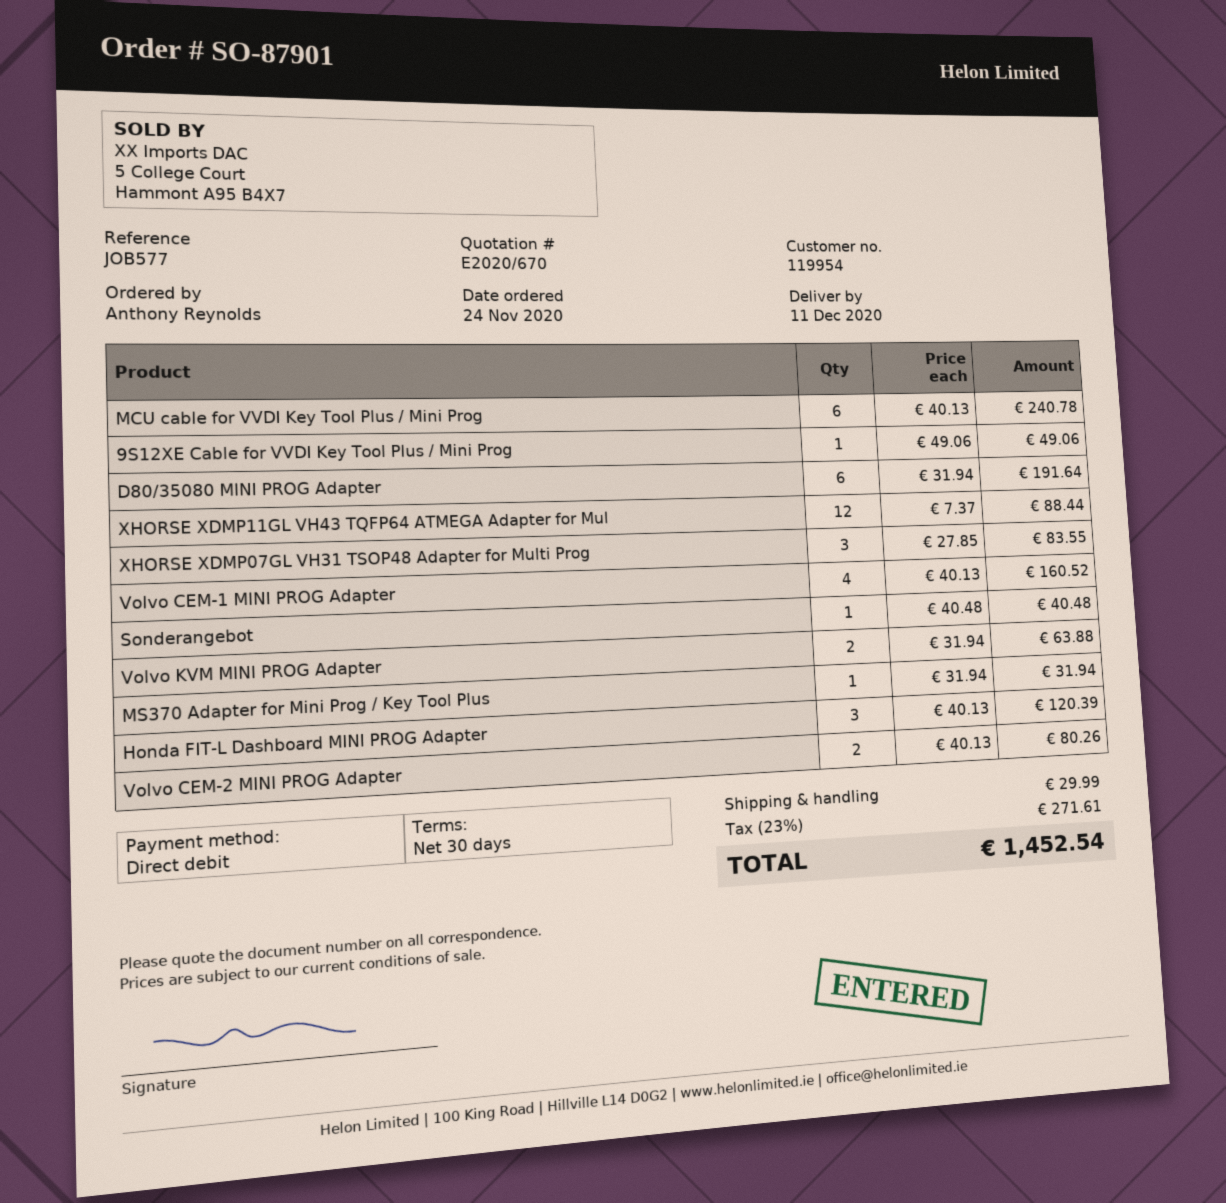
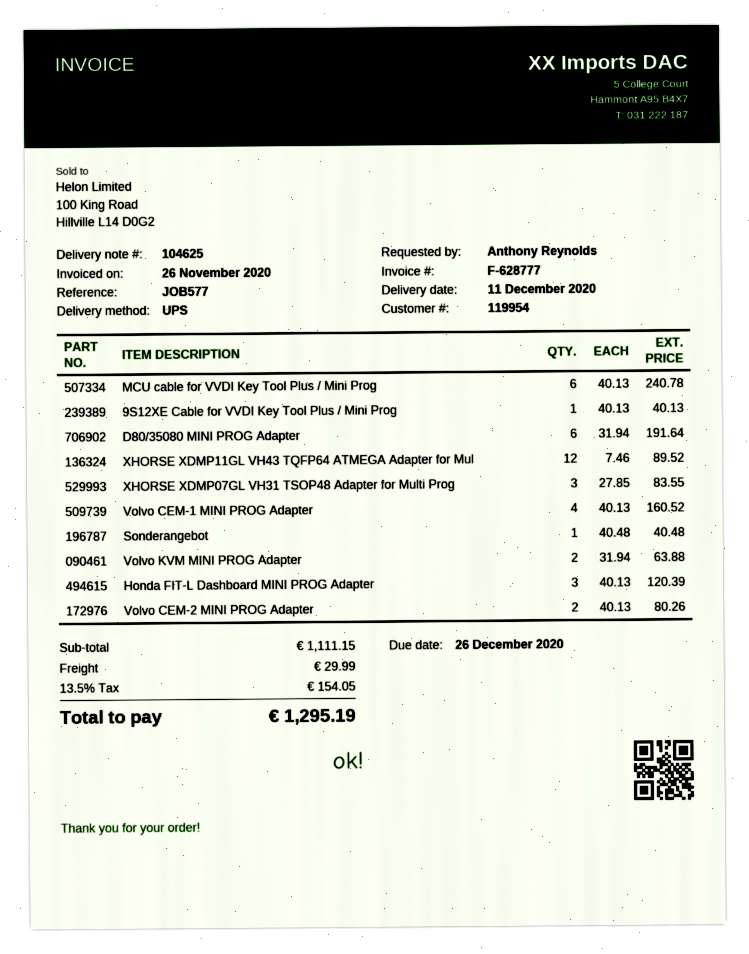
9S12XE Cable for VVDI Key Tool Plus / Mini Prog: 1 x 49.06 = 49.06 -> 1 x 40.13 = 40.13
XHORSE XDMP11GL VH43 TQFP64 ATMEGA Adapter for Mul: 12 x 7.37 = 88.44 -> 12 x 7.46 = 89.52
MS370 Adapter for Mini Prog / Key Tool Plus: 1 x 31.94 = 31.94 -> none
tax: 23% = 271.61 -> 13.5% = 154.05
total: 1452.54 -> 1295.19

